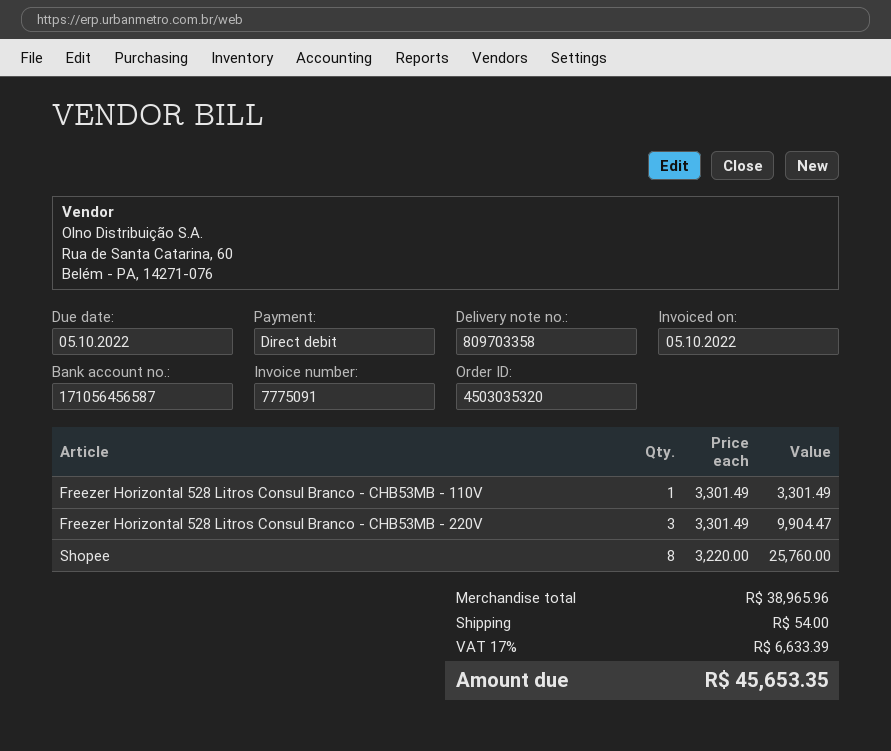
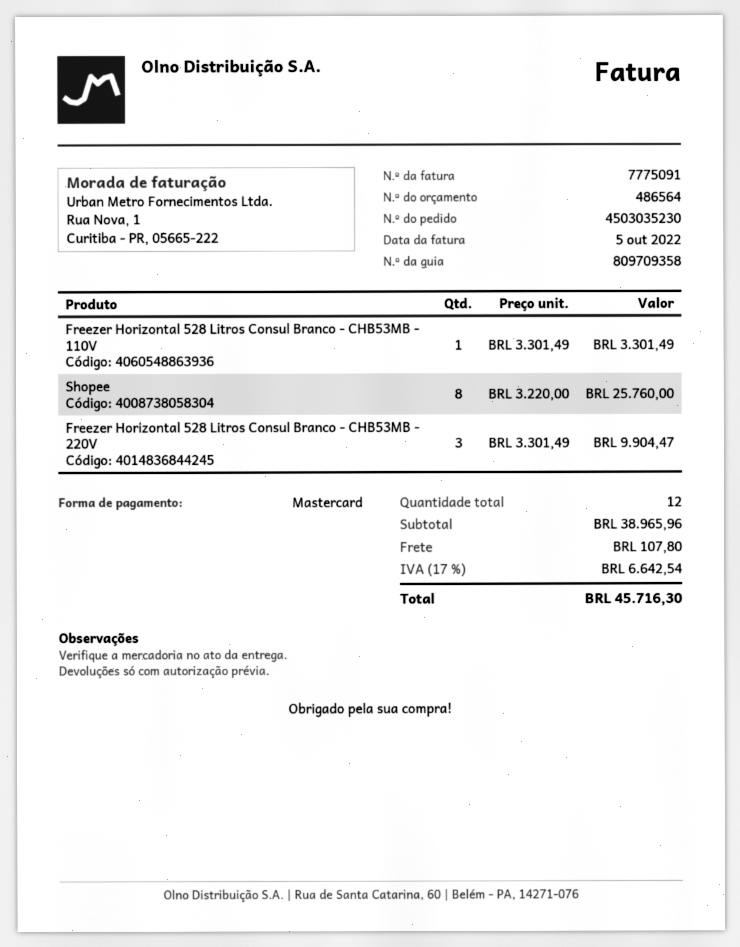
order number: 4503035320 -> 4503035230
delivery note number: 809703358 -> 809709358
payment method: direct debit -> Mastercard
shipping: 54.00 -> 107.80
tax: 17% = 6633.39 -> 17% = 6642.54
total: 45653.35 -> 45716.30

